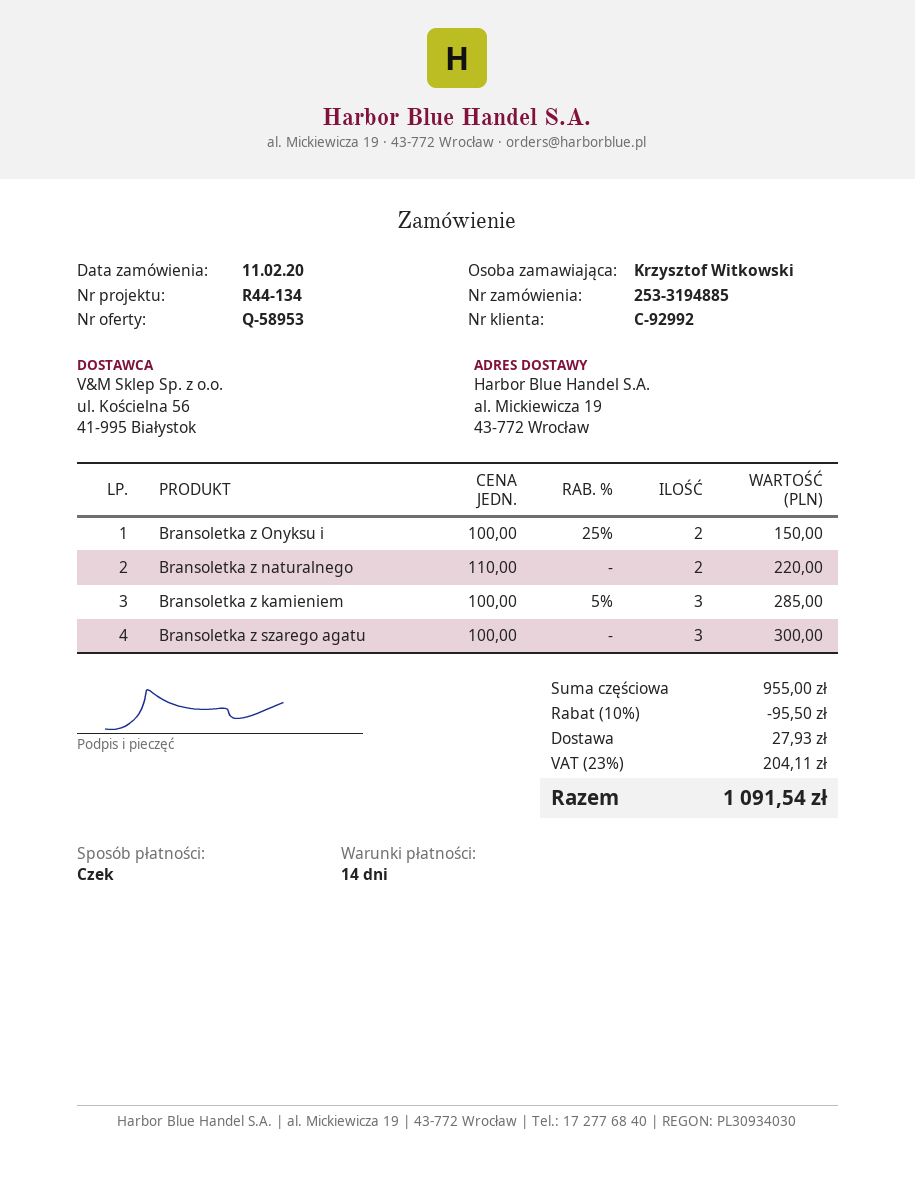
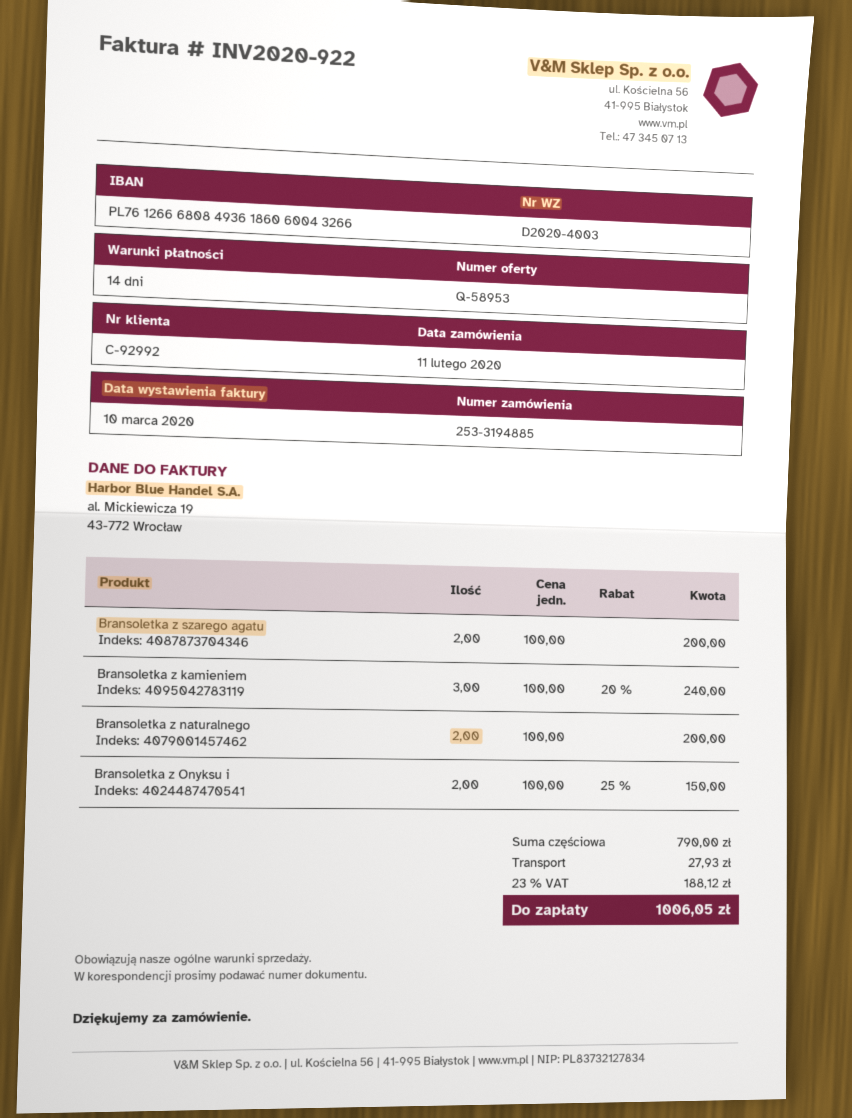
Bransoletka z naturalnego: 2 x 110.00 = 220.00 -> 2 x 100.00 = 200.00
Bransoletka z kamieniem: 3 x 100.00 - 5% = 285.00 -> 3 x 100.00 - 20% = 240.00
Bransoletka z szarego agatu: 3 x 100.00 = 300.00 -> 2 x 100.00 = 200.00
subtotal: 955.00 -> 790.00
discount: 10% = 95.50 -> none
tax: 23% = 204.11 -> 23% = 188.12
total: 1091.54 -> 1006.05

